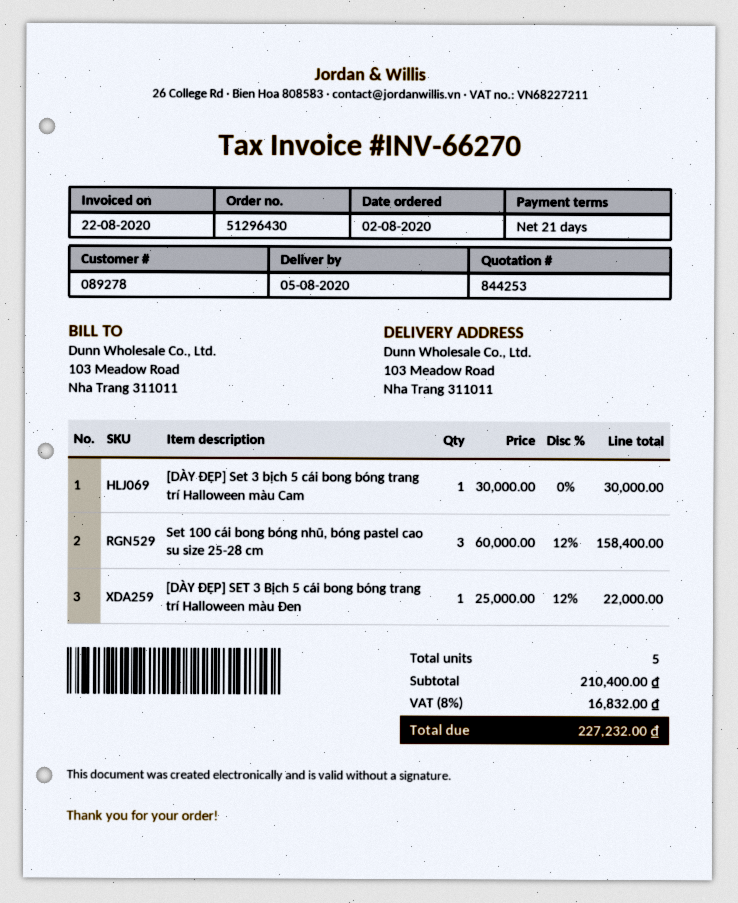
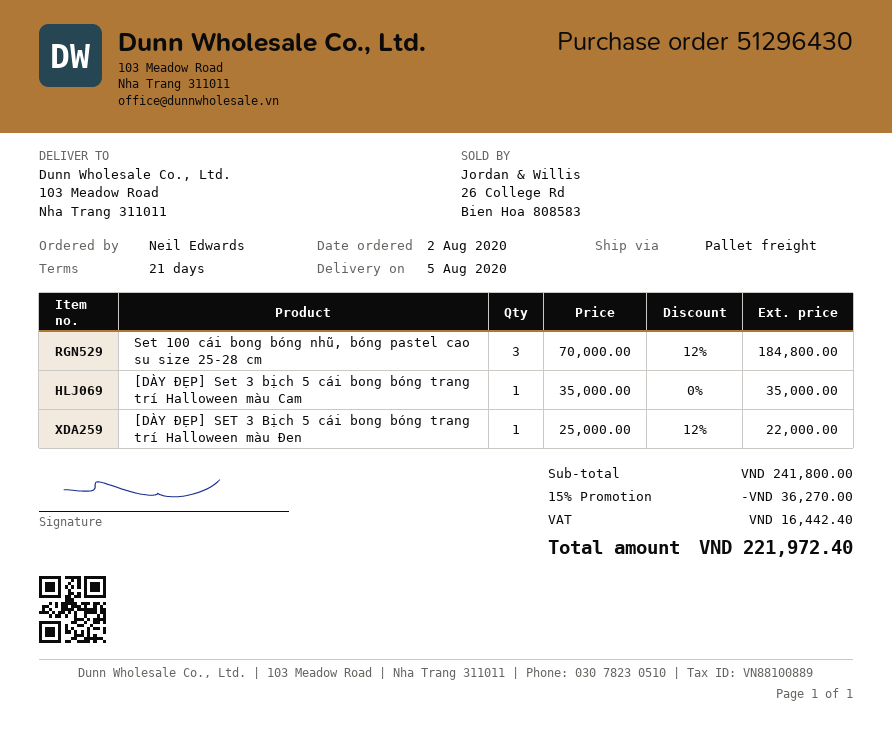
[DÀY ĐẸP] Set 3 bịch 5 cái bong bóng trang trí Halloween màu Cam: 1 x 30000.00 = 30000.00 -> 1 x 35000.00 = 35000.00
Set 100 cái bong bóng nhũ, bóng pastel cao su size 25-28 cm: 3 x 60000.00 - 12% = 158400.00 -> 3 x 70000.00 - 12% = 184800.00
subtotal: 210400.00 -> 241800.00
discount: none -> 15% = 36270.00
tax: 16832.00 -> 16442.40
total: 227232.00 -> 221972.40

